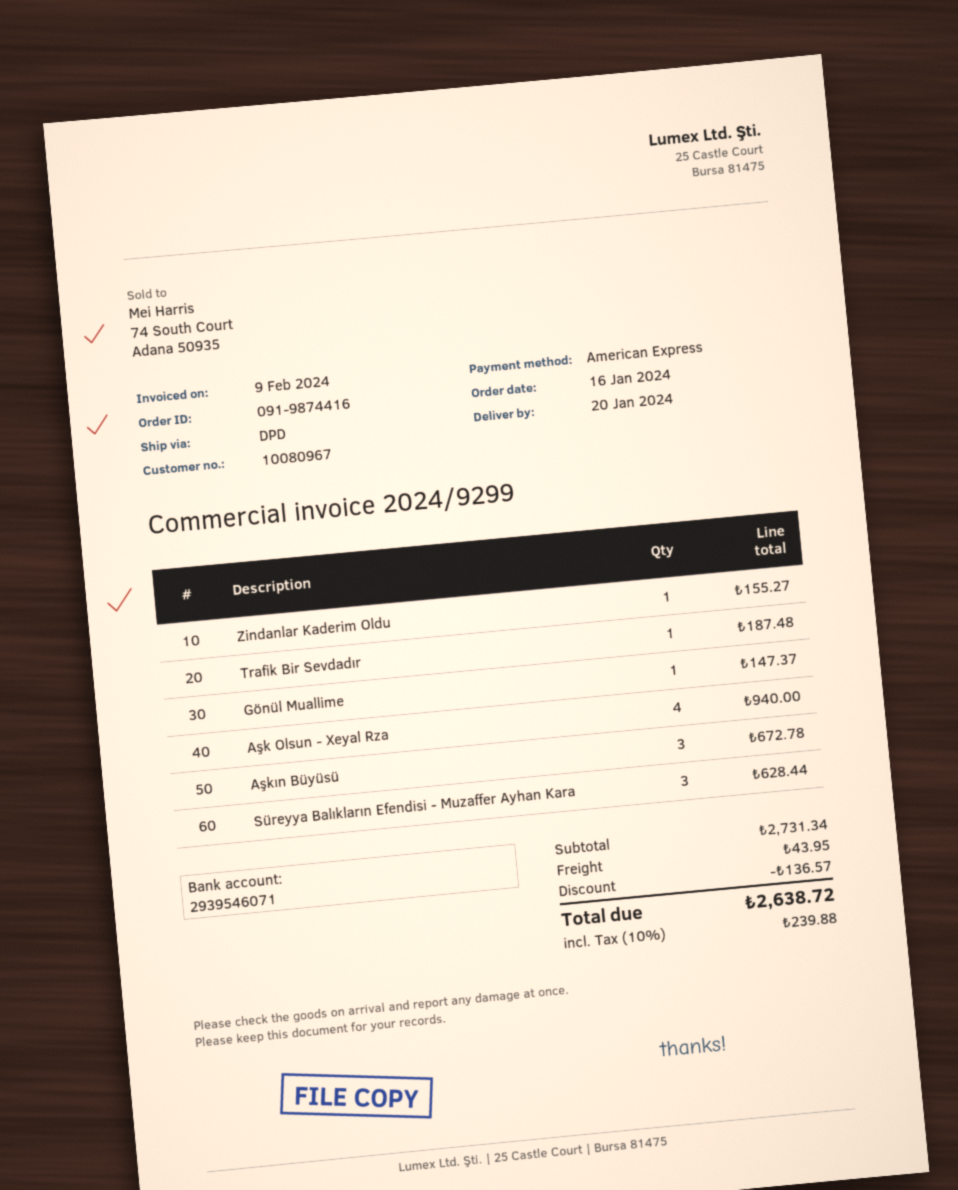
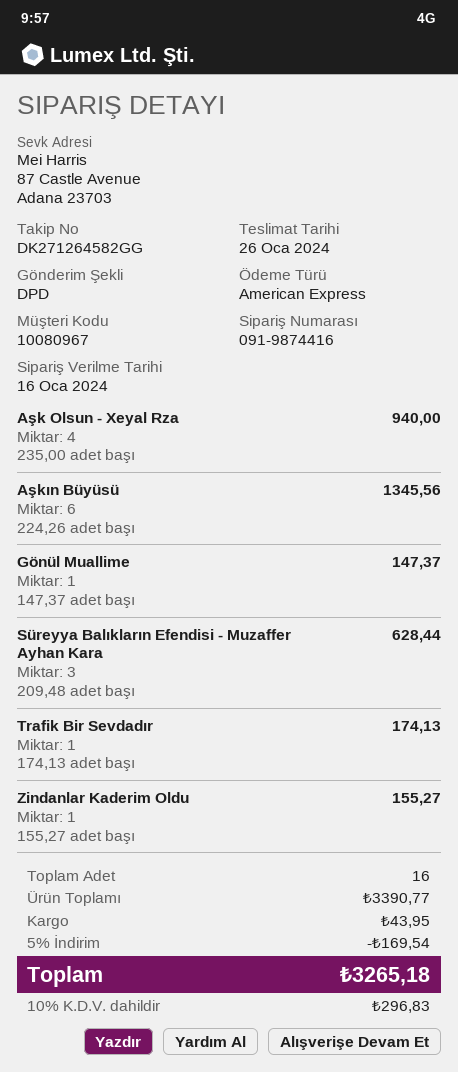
delivery date: 2024-01-20 -> 2024-01-26
Trafik Bir Sevdadır: 1 for 187.48 -> 1 for 174.13
Aşkın Büyüsü: 3 for 672.78 -> 6 for 1345.56
subtotal: 2731.34 -> 3390.77
discount: 136.57 -> 169.54
tax: 10% = 239.88 -> 10% = 296.83
total: 2638.72 -> 3265.18

